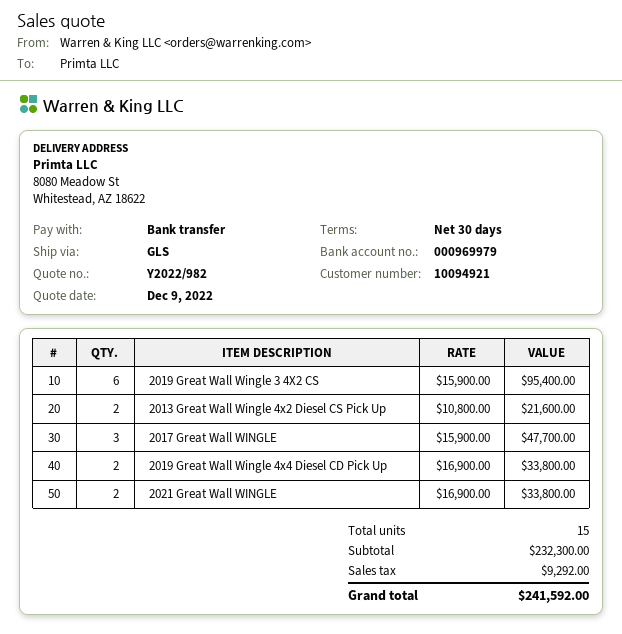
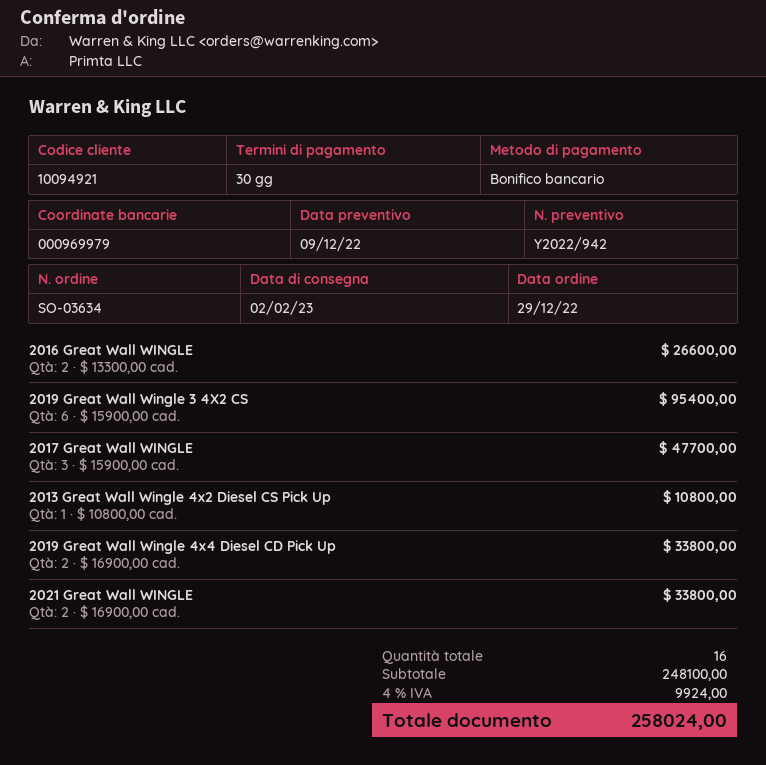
quote number: Y2022/982 -> Y2022/942
2013 Great Wall Wingle 4x2 Diesel CS Pick Up: 2 x 10800.00 = 21600.00 -> 1 x 10800.00 = 10800.00
2016 Great Wall WINGLE: none -> 2 x 13300.00 = 26600.00
total quantity: 15 -> 16
subtotal: 232300.00 -> 248100.00
tax: 9292.00 -> 9924.00
total: 241592.00 -> 258024.00

